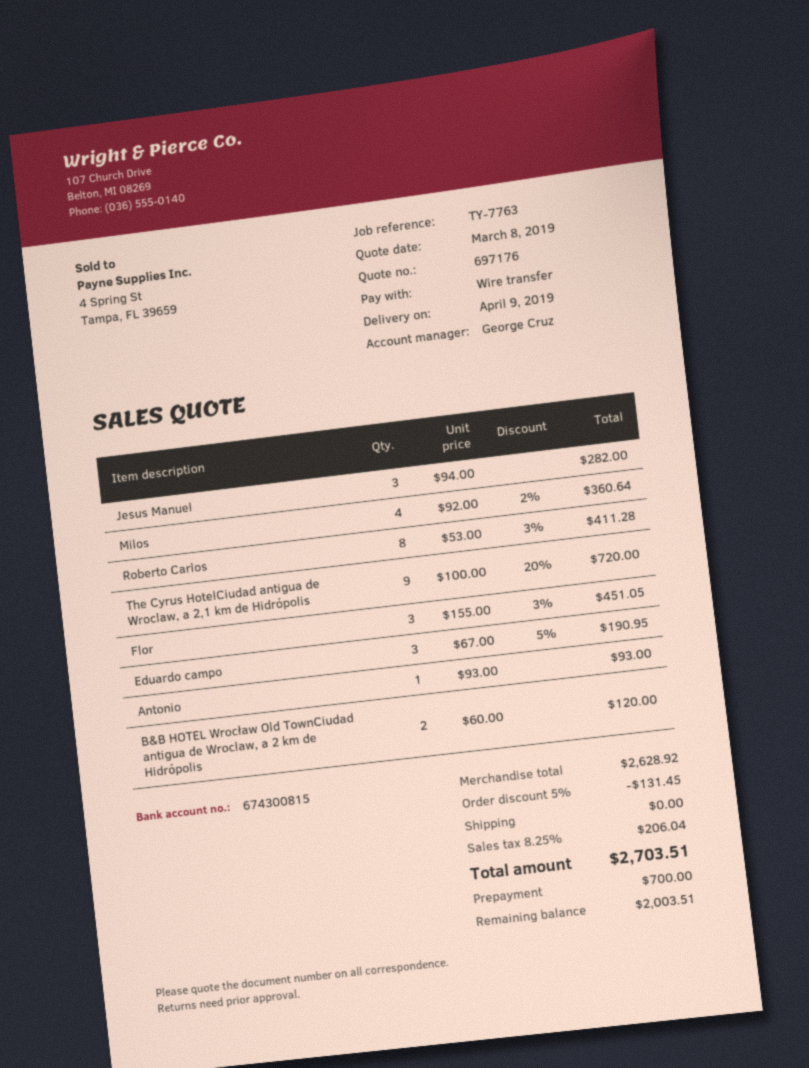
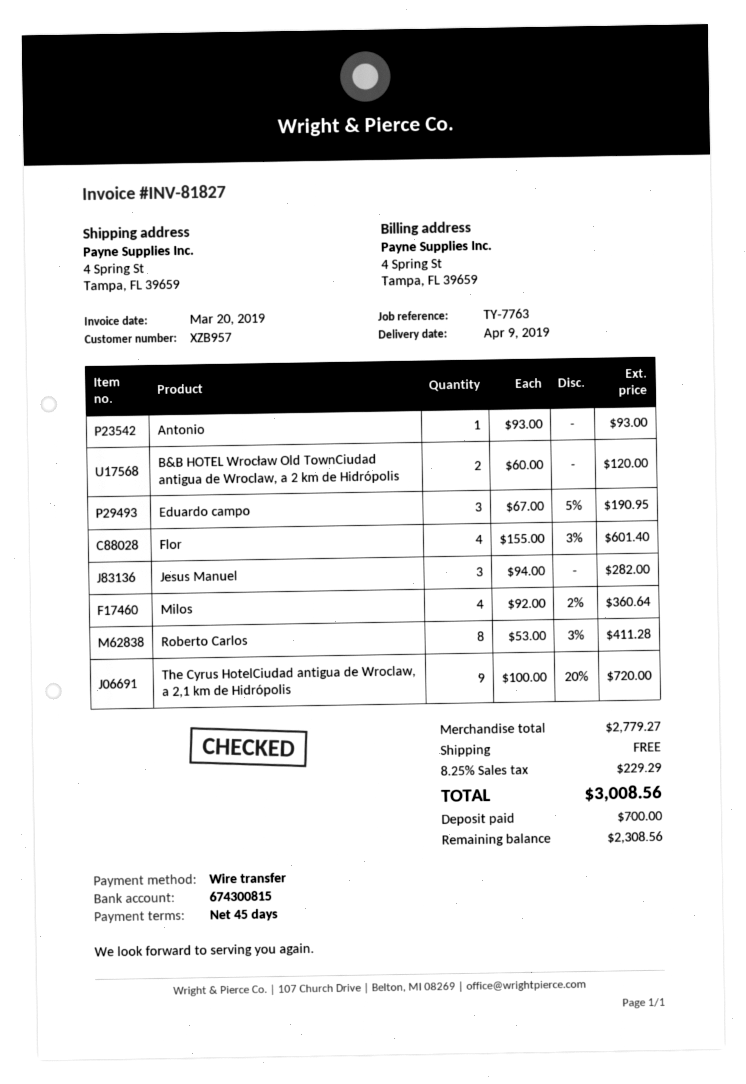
Flor: 3 x 155.00 - 3% = 451.05 -> 4 x 155.00 - 3% = 601.40
subtotal: 2628.92 -> 2779.27
discount: 5% = 131.45 -> none
tax: 8.25% = 206.04 -> 8.25% = 229.29
total: 2703.51 -> 3008.56
balance: 2003.51 -> 2308.56

